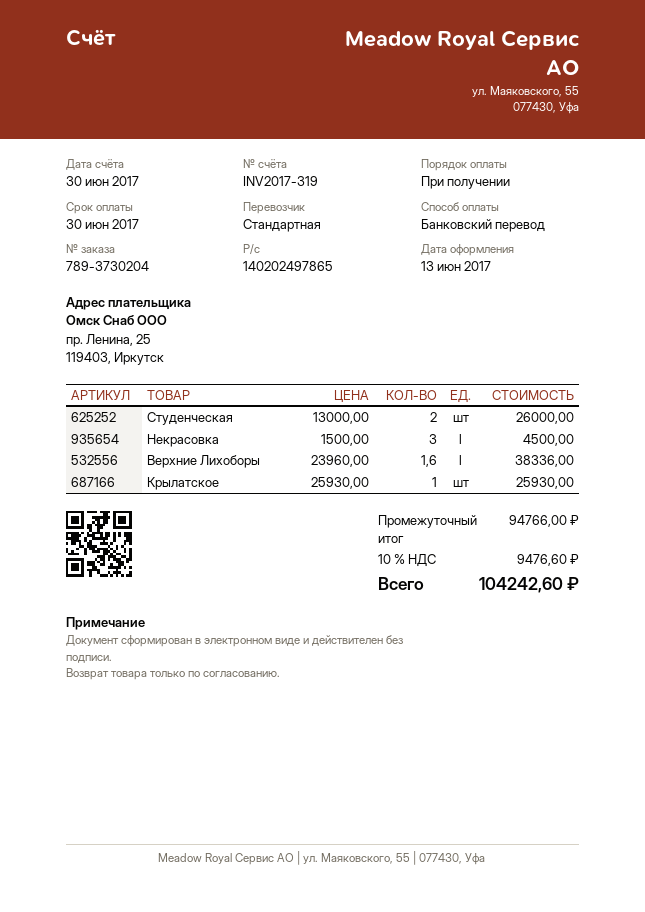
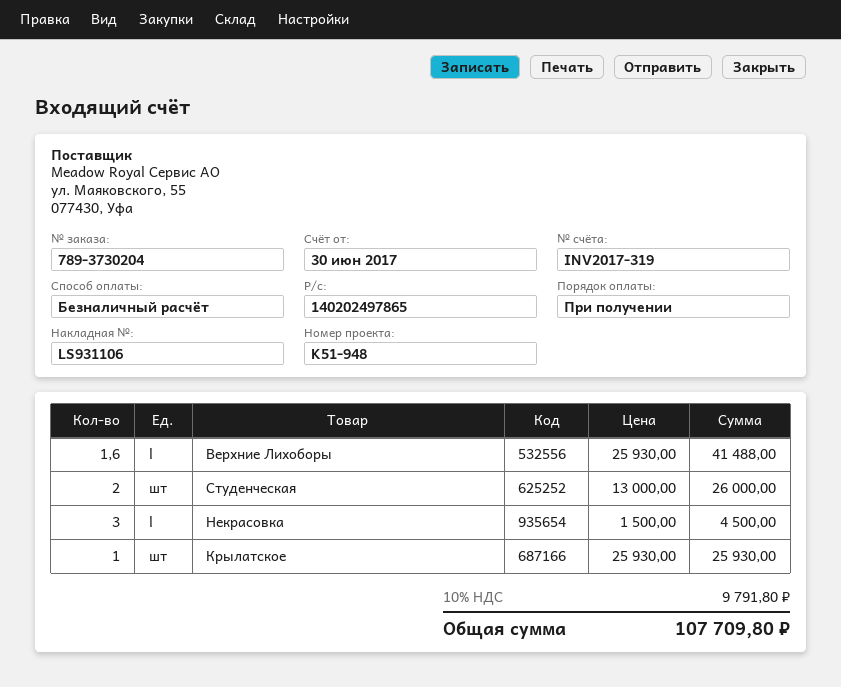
Верхние Лихоборы: 1.6 x 23960.00 = 38336.00 -> 1.6 x 25930.00 = 41488.00
tax: 10% = 9476.60 -> 10% = 9791.80
total: 104242.60 -> 107709.80

